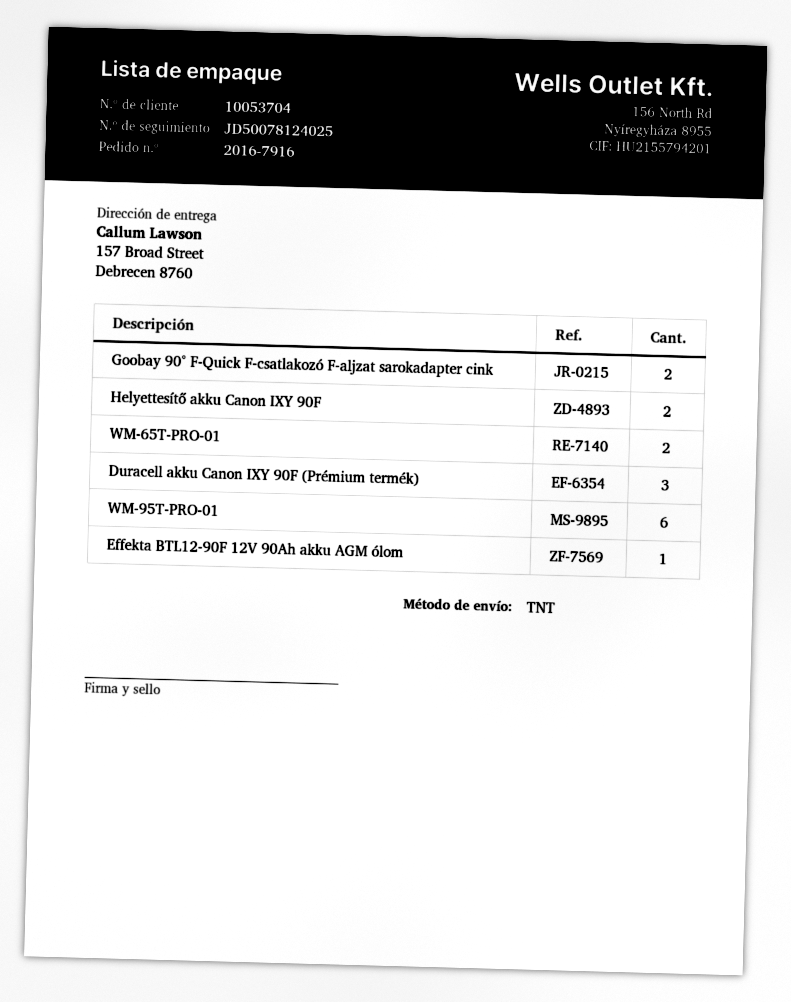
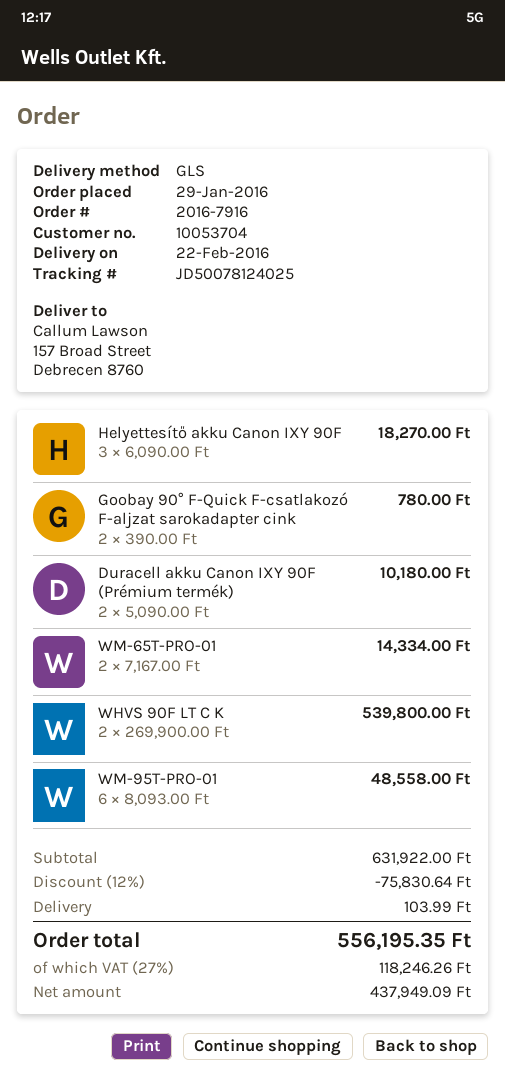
shipping method: TNT -> GLS
Helyettesítő akku Canon IXY 90F: 2 -> 3
Duracell akku Canon IXY 90F (Prémium termék): 3 -> 2
Effekta BTL12-90F 12V 90Ah akku AGM ólom: 1 -> none
WHVS 90F LT C K: none -> 2

